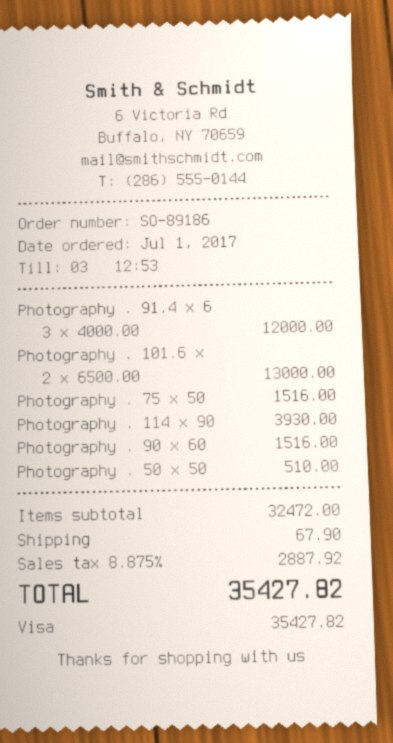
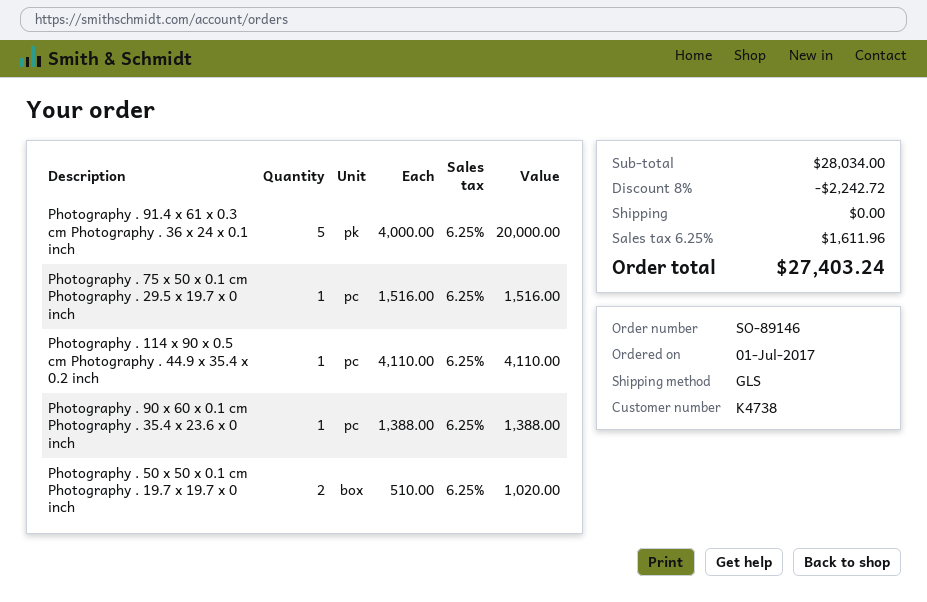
order number: SO-89186 -> SO-89146
Photography . 91.4 x 6: 3 x 4000.00 = 12000.00 -> 5 x 4000.00 = 20000.00
Photography . 101.6 x: 2 x 6500.00 = 13000.00 -> none
Photography . 114 x 90: 1 x 3930.00 = 3930.00 -> 1 x 4110.00 = 4110.00
Photography . 90 x 60: 1 x 1516.00 = 1516.00 -> 1 x 1388.00 = 1388.00
Photography . 50 x 50: 1 x 510.00 = 510.00 -> 2 x 510.00 = 1020.00
subtotal: 32472.00 -> 28034.00
discount: none -> 8% = 2242.72
shipping: 67.90 -> 0.00
tax: 8.875% = 2887.92 -> 6.25% = 1611.96
total: 35427.82 -> 27403.24

